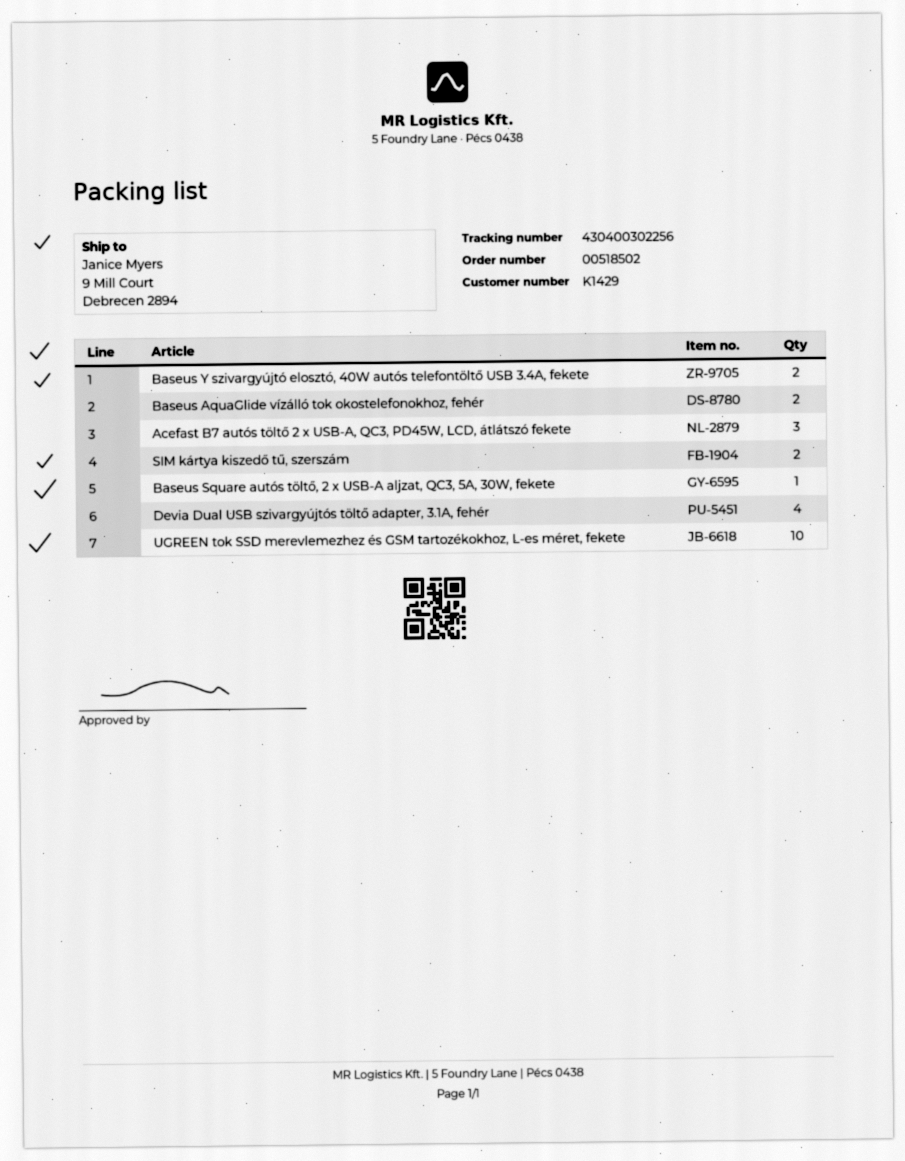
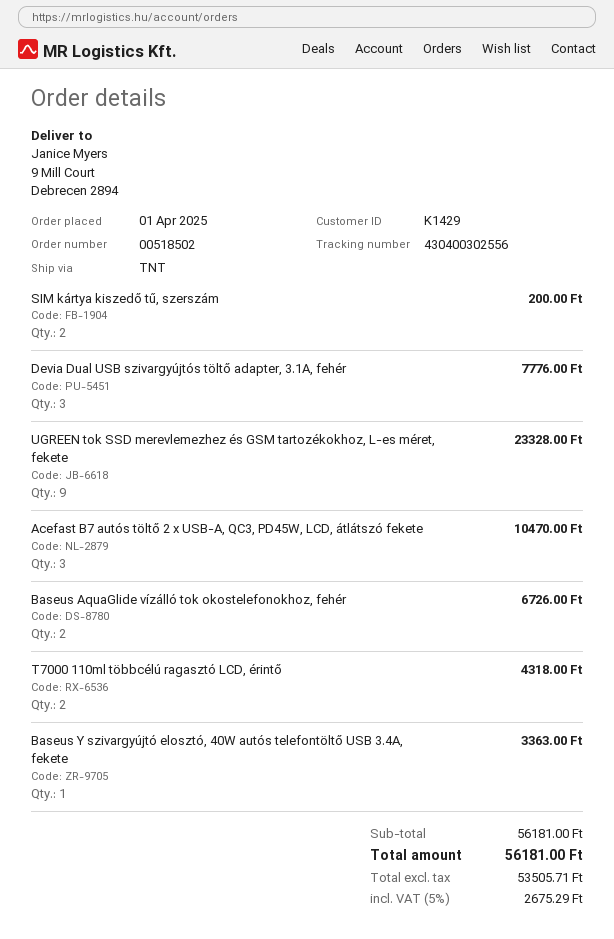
tracking number: 430400302256 -> 430400302556
Baseus Y szivargyújtó elosztó, 40W autós telefontöltő USB 3.4A, fekete: 2 -> 1
Baseus Square autós töltő, 2 x USB-A aljzat, QC3, 5A, 30W, fekete: 1 -> none
Devia Dual USB szivargyújtós töltő adapter, 3.1A, fehér: 4 -> 3
UGREEN tok SSD merevlemezhez és GSM tartozékokhoz, L-es méret, fekete: 10 -> 9
T7000 110ml többcélú ragasztó LCD, érintő: none -> 2

